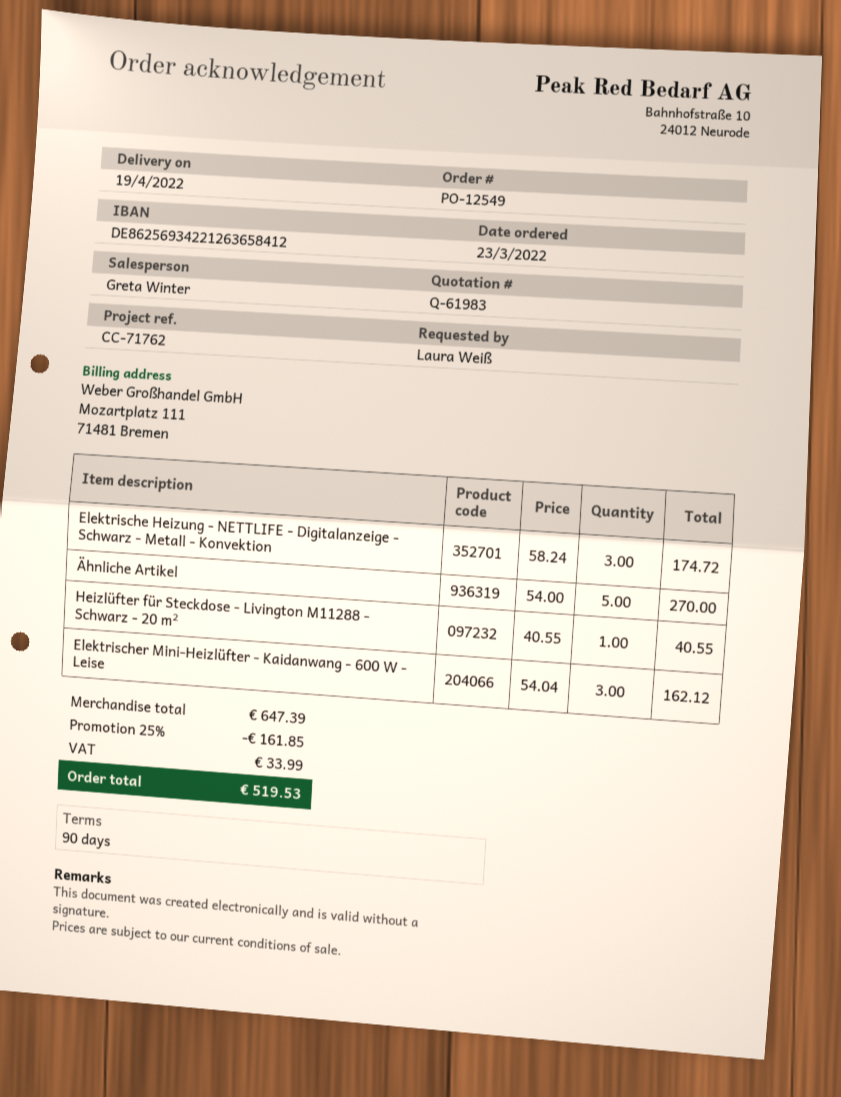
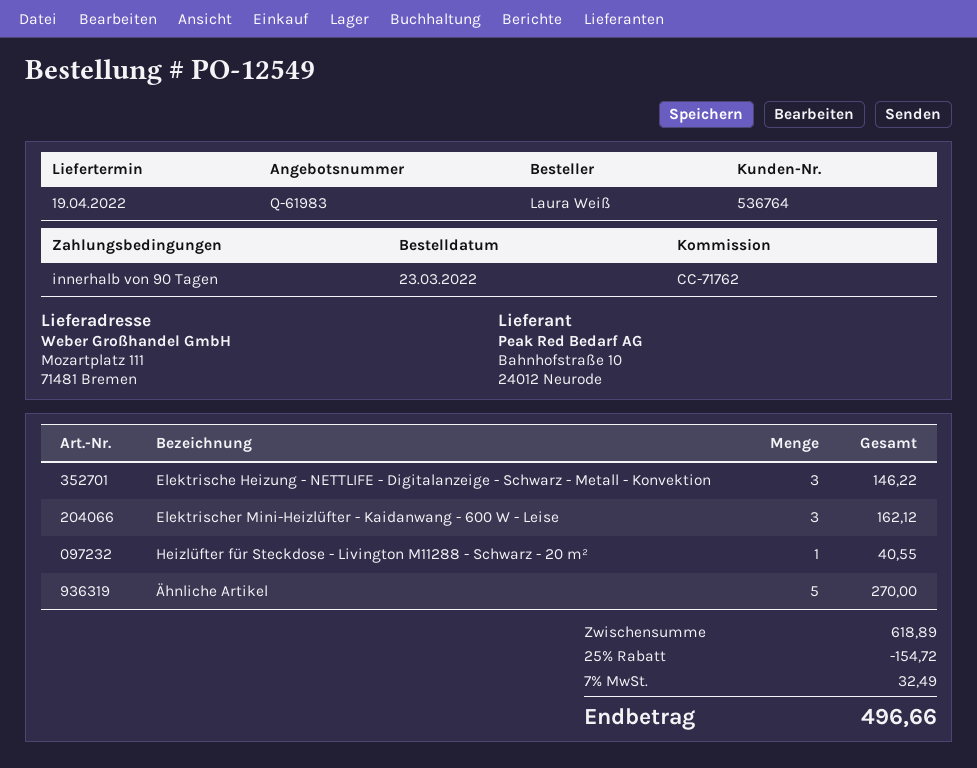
Elektrische Heizung - NETTLIFE - Digitalanzeige - Schwarz - Metall - Konvektion: 3 for 174.72 -> 3 for 146.22
subtotal: 647.39 -> 618.89
discount: 25% = 161.85 -> 25% = 154.72
tax: 33.99 -> 32.49
total: 519.53 -> 496.66

